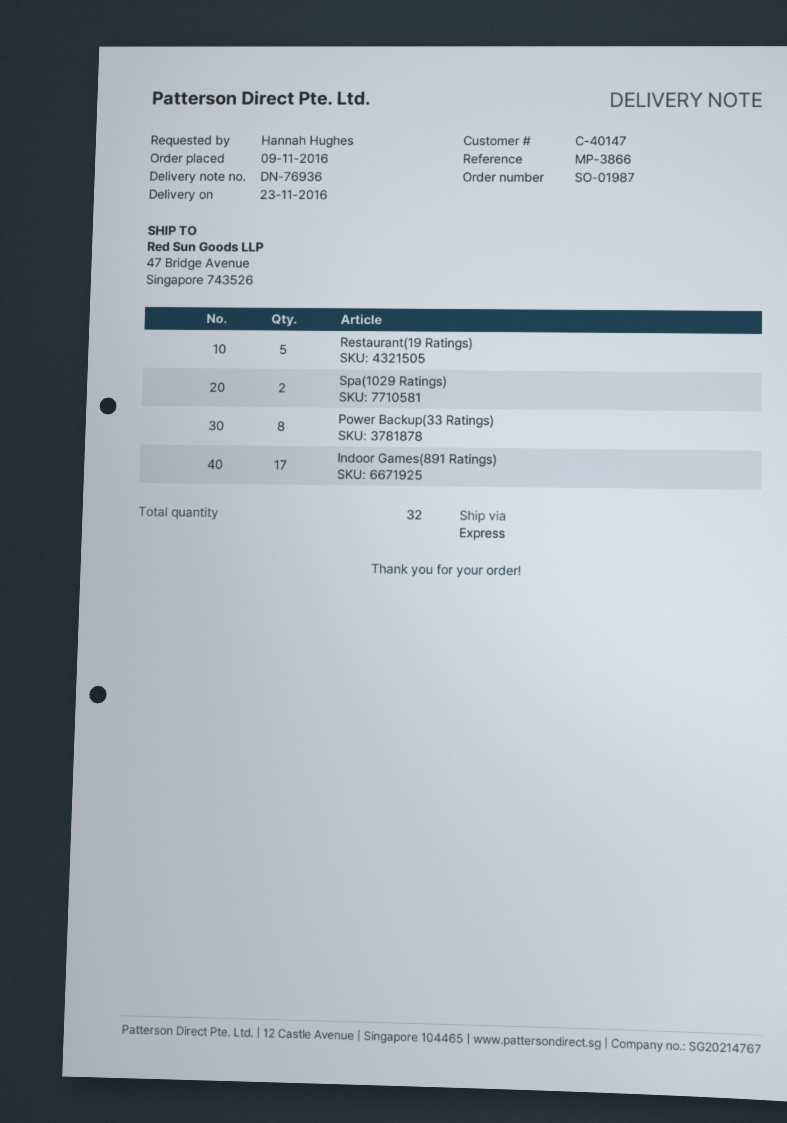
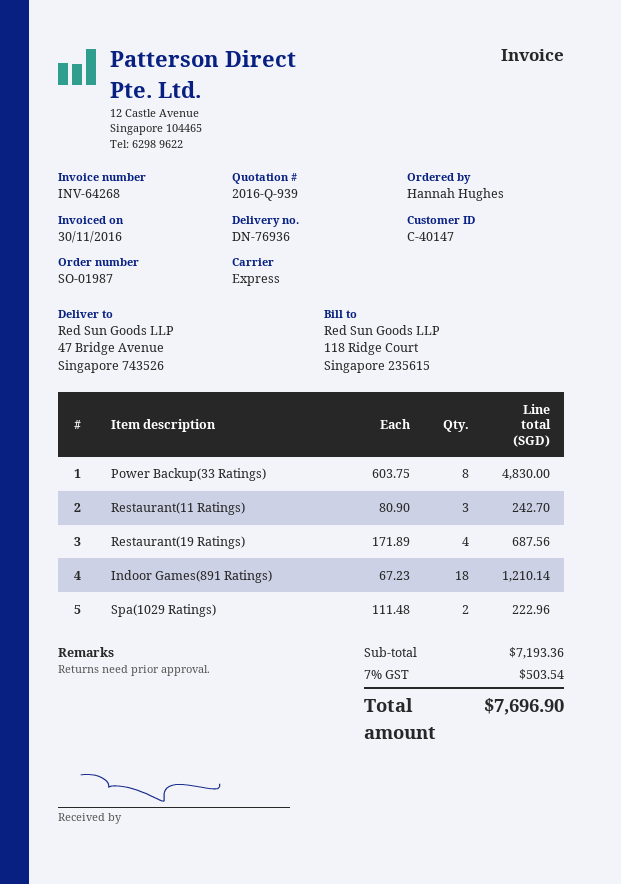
Restaurant(19 Ratings): 5 -> 4
Indoor Games(891 Ratings): 17 -> 18
Restaurant(11 Ratings): none -> 3

